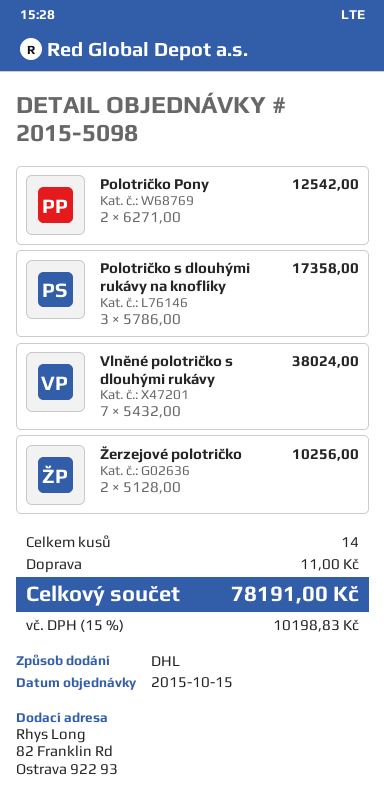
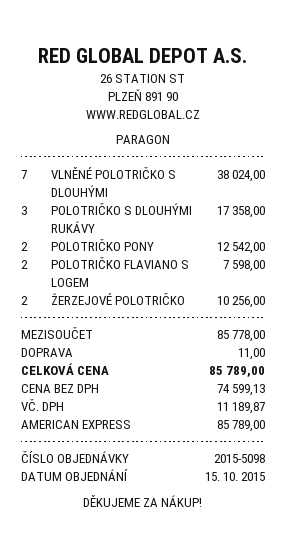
POLOTRIČKO FLAVIANO S LOGEM: none -> 2 for 7598.00
tax: 10198.83 -> 11189.87
total: 78191.00 -> 85789.00

